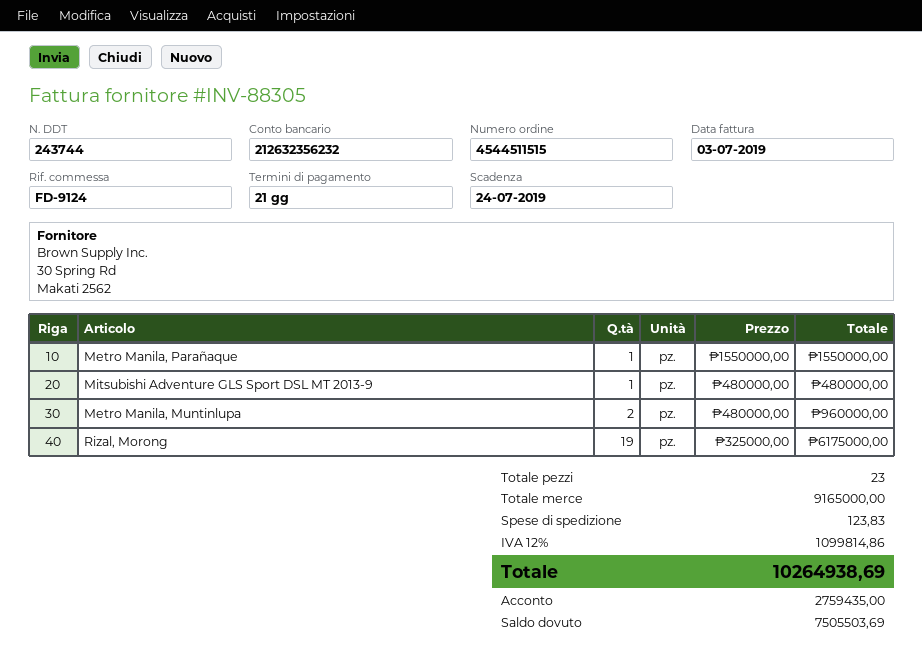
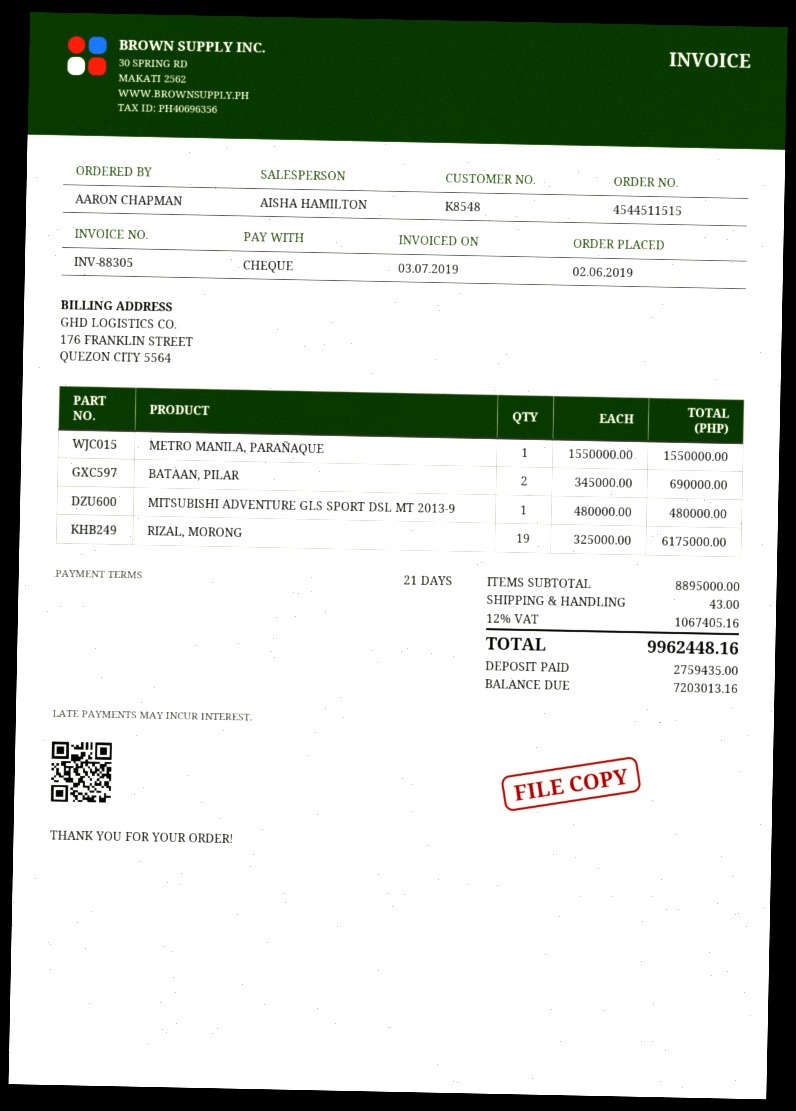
Metro Manila, Muntinlupa: 2 x 480000.00 = 960000.00 -> none
BATAAN, PILAR: none -> 2 x 345000.00 = 690000.00
subtotal: 9165000.00 -> 8895000.00
shipping: 123.83 -> 43.00
tax: 12% = 1099814.86 -> 12% = 1067405.16
total: 10264938.69 -> 9962448.16
balance: 7505503.69 -> 7203013.16

